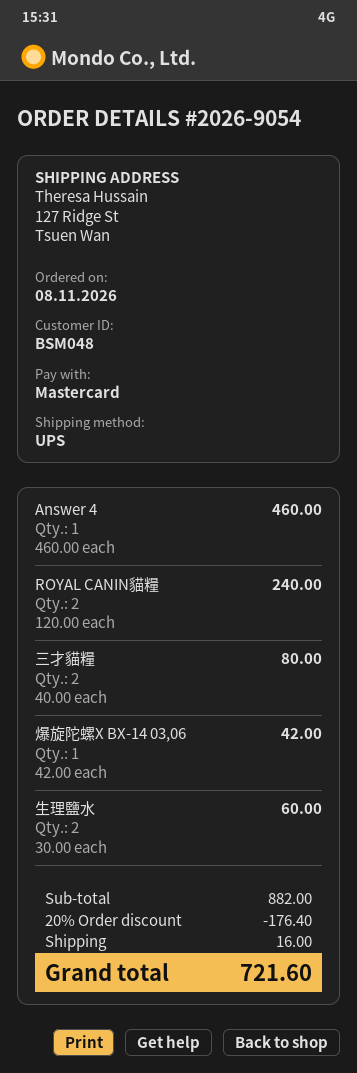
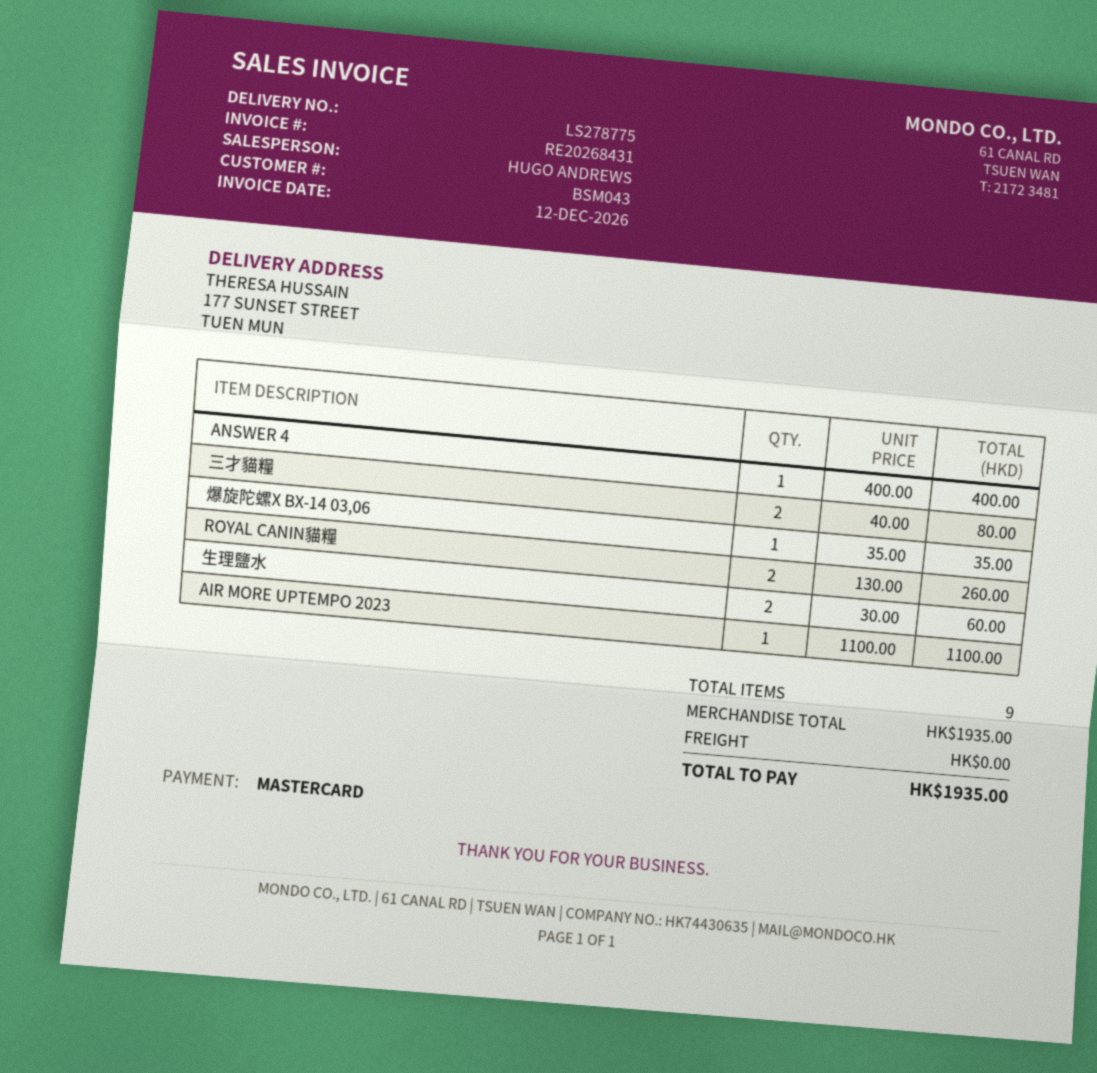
customer number: BSM048 -> BSM043
ship to: 127 Ridge St, Tsuen Wan -> 177 SUNSET STREET, TUEN MUN
Answer 4: 1 x 460.00 = 460.00 -> 1 x 400.00 = 400.00
ROYAL CANIN貓糧: 2 x 120.00 = 240.00 -> 2 x 130.00 = 260.00
爆旋陀螺X BX-14 03,06: 1 x 42.00 = 42.00 -> 1 x 35.00 = 35.00
AIR MORE UPTEMPO 2023: none -> 1 x 1100.00 = 1100.00
subtotal: 882.00 -> 1935.00
discount: 20% = 176.40 -> none
shipping: 16.00 -> 0.00
total: 721.60 -> 1935.00

